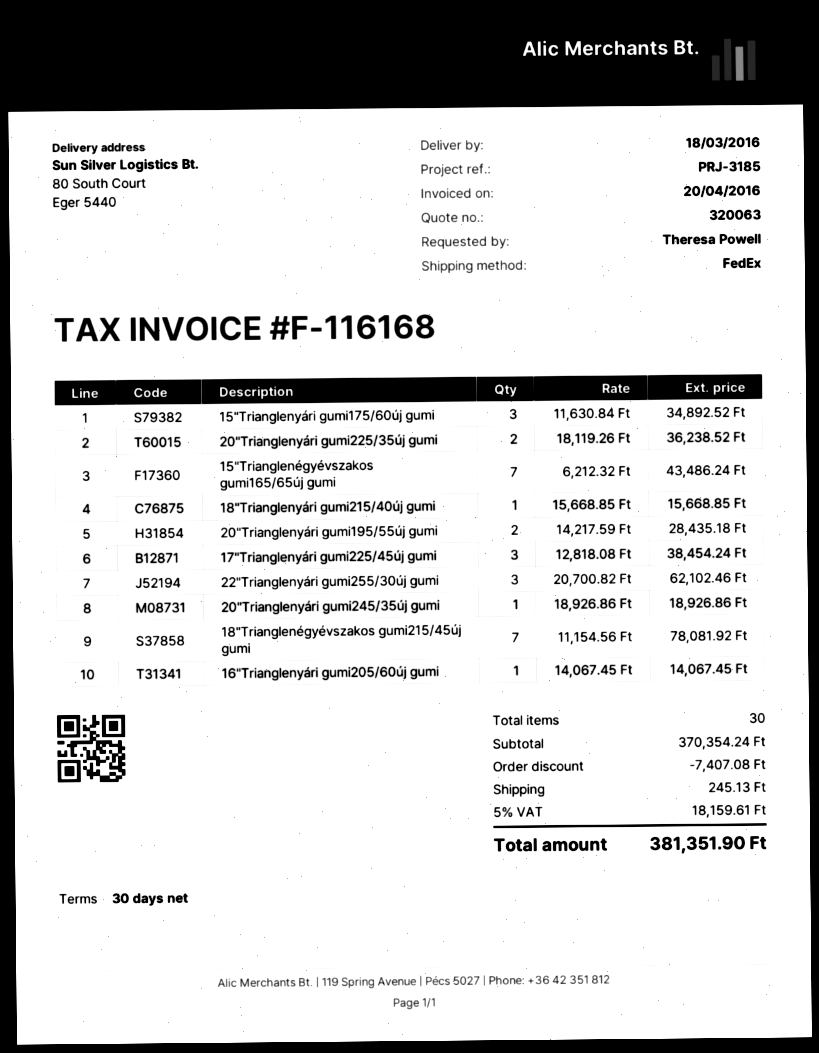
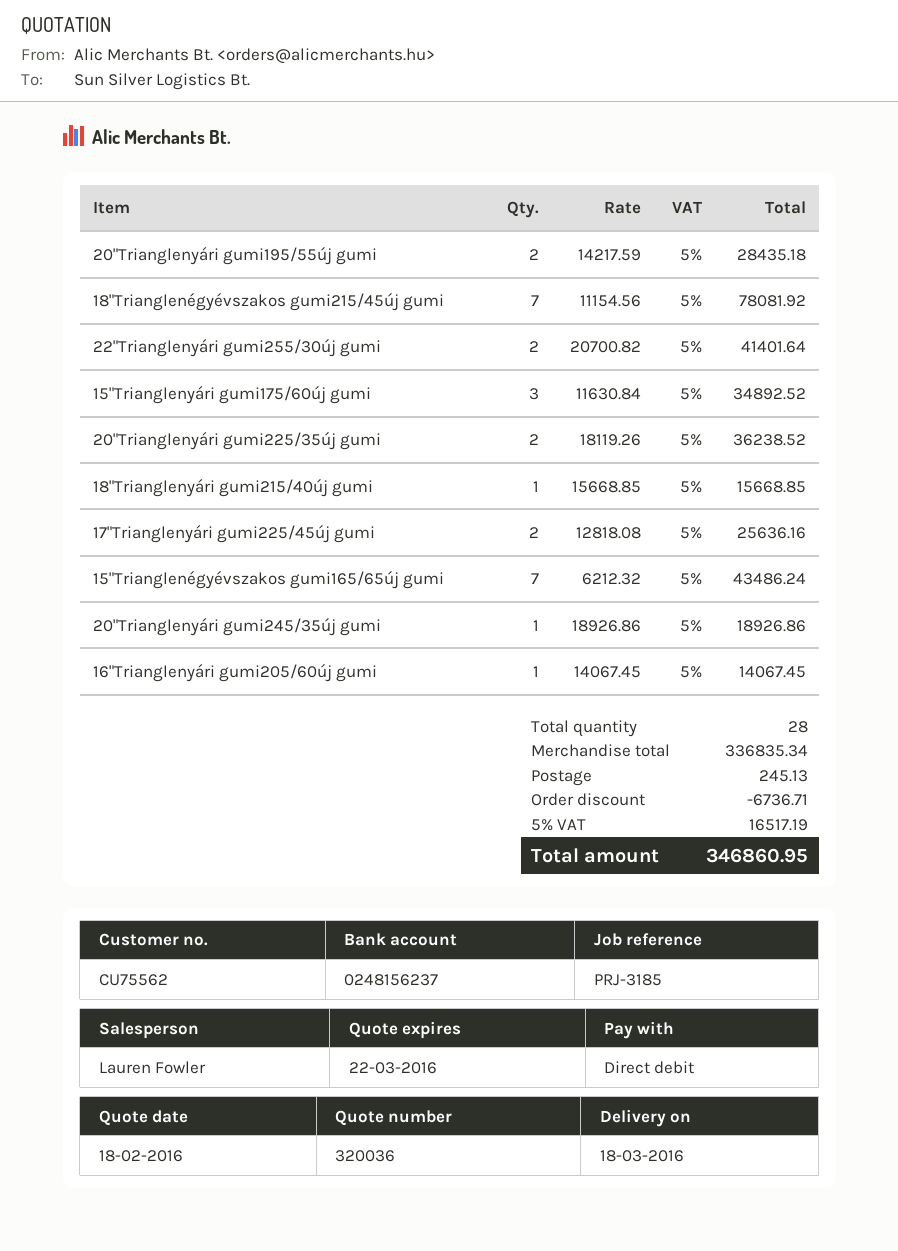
quote number: 320063 -> 320036
17"Trianglenyári gumi225/45új gumi: 3 x 12818.08 = 38454.24 -> 2 x 12818.08 = 25636.16
22"Trianglenyári gumi255/30új gumi: 3 x 20700.82 = 62102.46 -> 2 x 20700.82 = 41401.64
total quantity: 30 -> 28
subtotal: 370354.24 -> 336835.34
discount: 7407.08 -> 6736.71
tax: 5% = 18159.61 -> 5% = 16517.19
total: 381351.90 -> 346860.95

